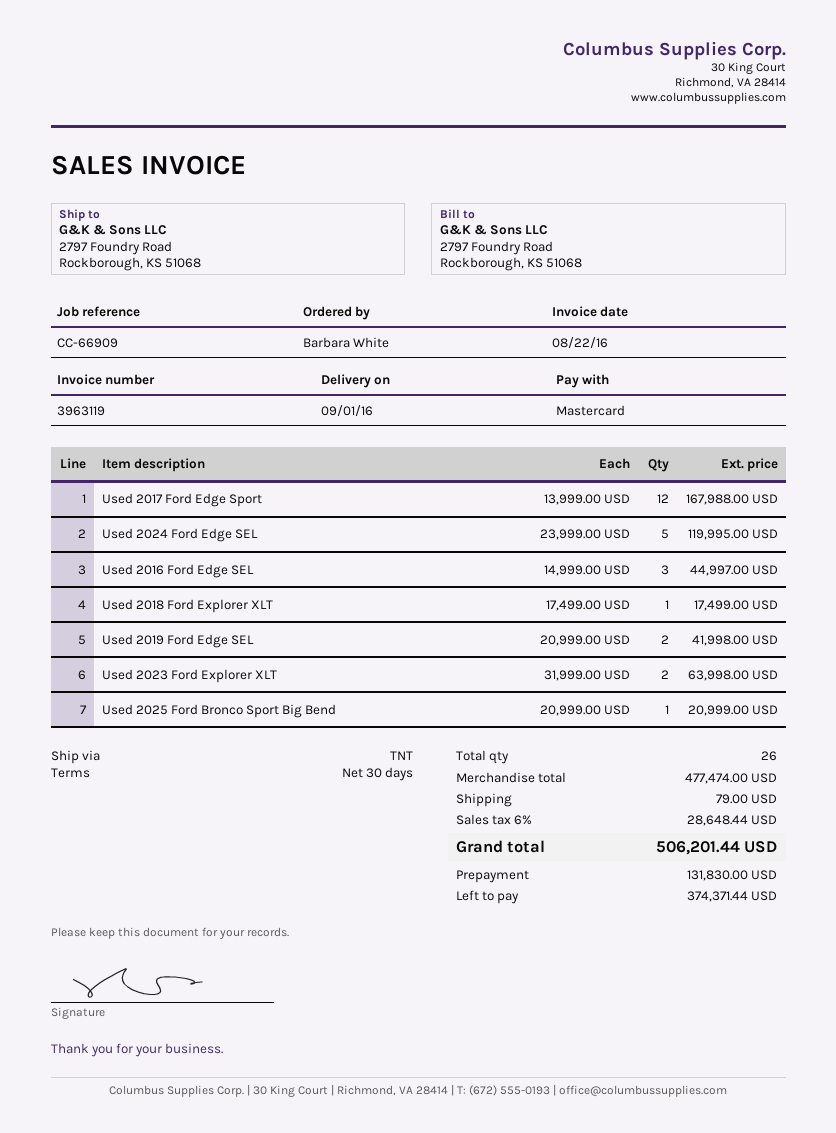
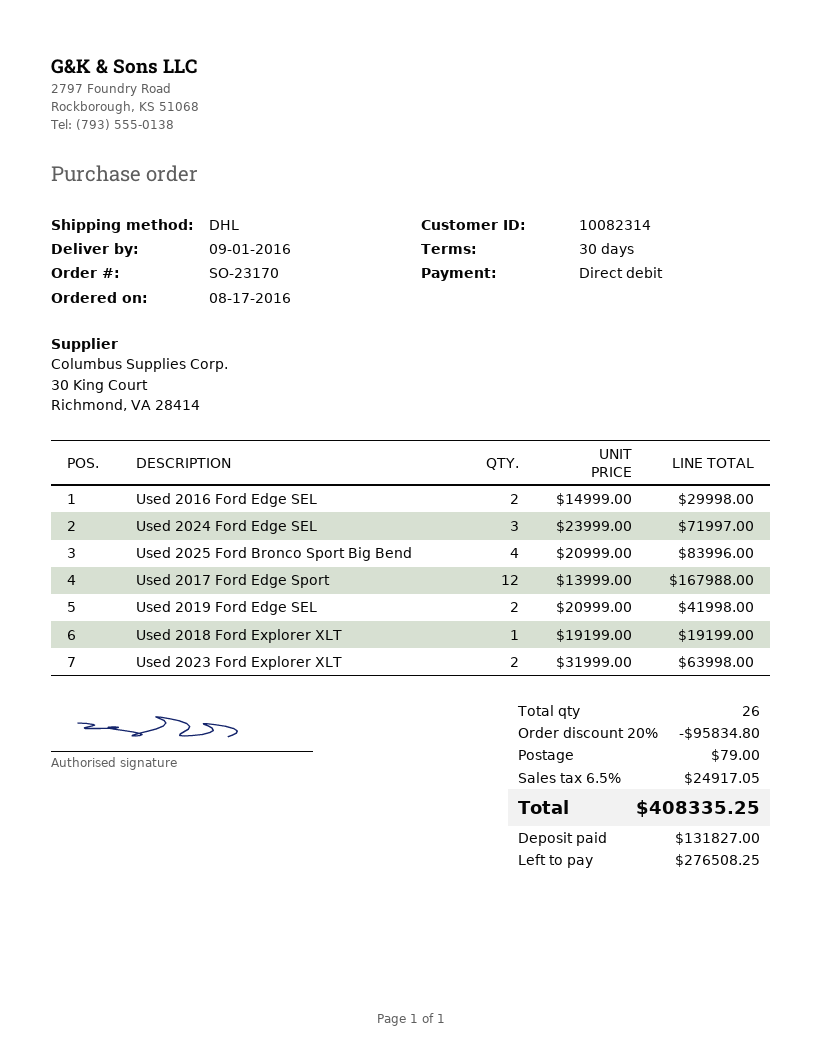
payment method: Mastercard -> direct debit
shipping method: TNT -> DHL
Used 2024 Ford Edge SEL: 5 x 23999.00 = 119995.00 -> 3 x 23999.00 = 71997.00
Used 2016 Ford Edge SEL: 3 x 14999.00 = 44997.00 -> 2 x 14999.00 = 29998.00
Used 2018 Ford Explorer XLT: 1 x 17499.00 = 17499.00 -> 1 x 19199.00 = 19199.00
Used 2025 Ford Bronco Sport Big Bend: 1 x 20999.00 = 20999.00 -> 4 x 20999.00 = 83996.00
discount: none -> 20% = 95834.80
tax: 6% = 28648.44 -> 6.5% = 24917.05
total: 506201.44 -> 408335.25
deposit: 131830.00 -> 131827.00
balance: 374371.44 -> 276508.25

